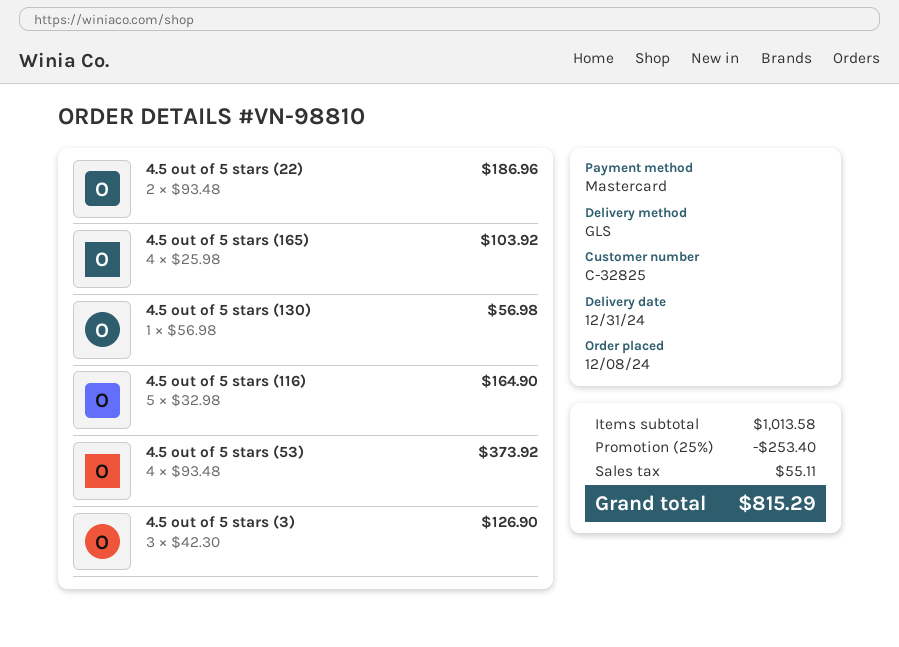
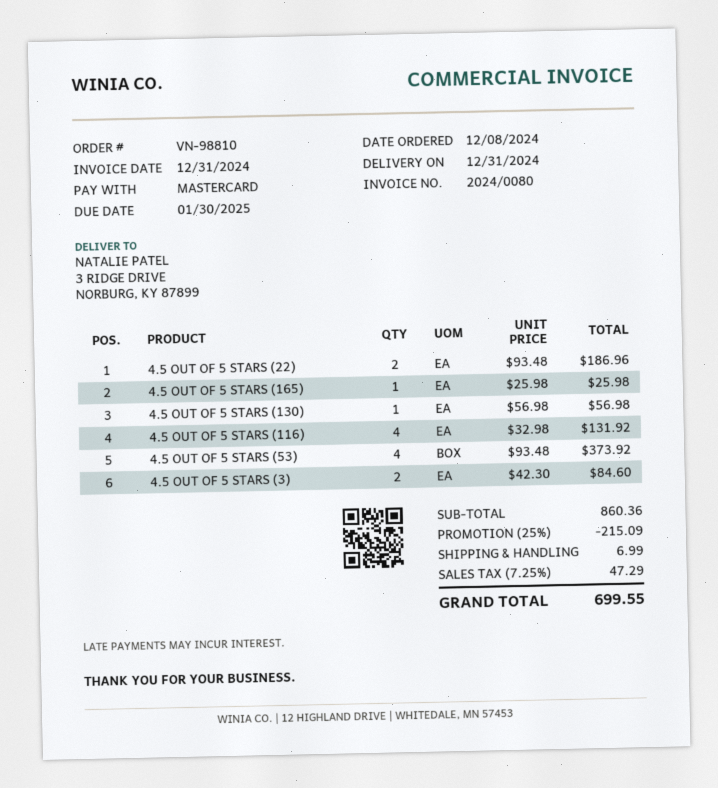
4.5 out of 5 stars (165): 4 x 25.98 = 103.92 -> 1 x 25.98 = 25.98
4.5 out of 5 stars (116): 5 x 32.98 = 164.90 -> 4 x 32.98 = 131.92
4.5 out of 5 stars (3): 3 x 42.30 = 126.90 -> 2 x 42.30 = 84.60
subtotal: 1013.58 -> 860.36
discount: 25% = 253.40 -> 25% = 215.09
shipping: none -> 6.99
tax: 55.11 -> 47.29
total: 815.29 -> 699.55

